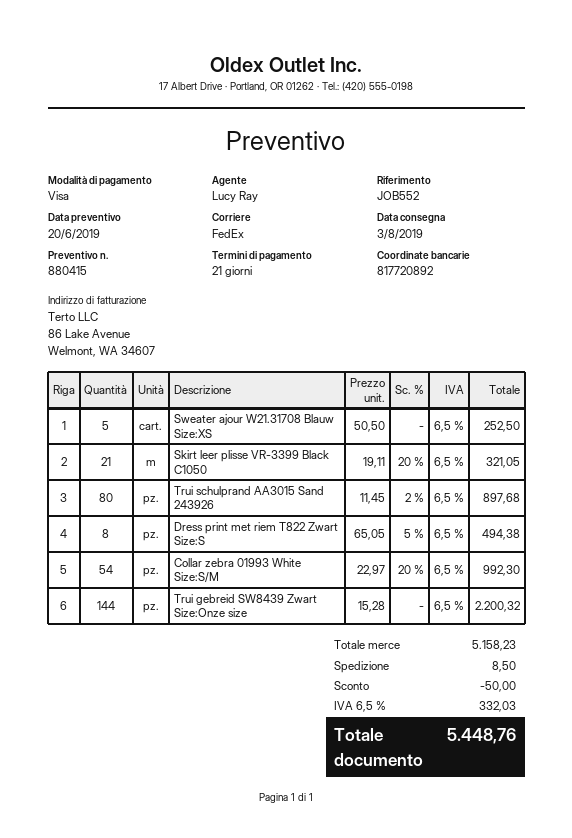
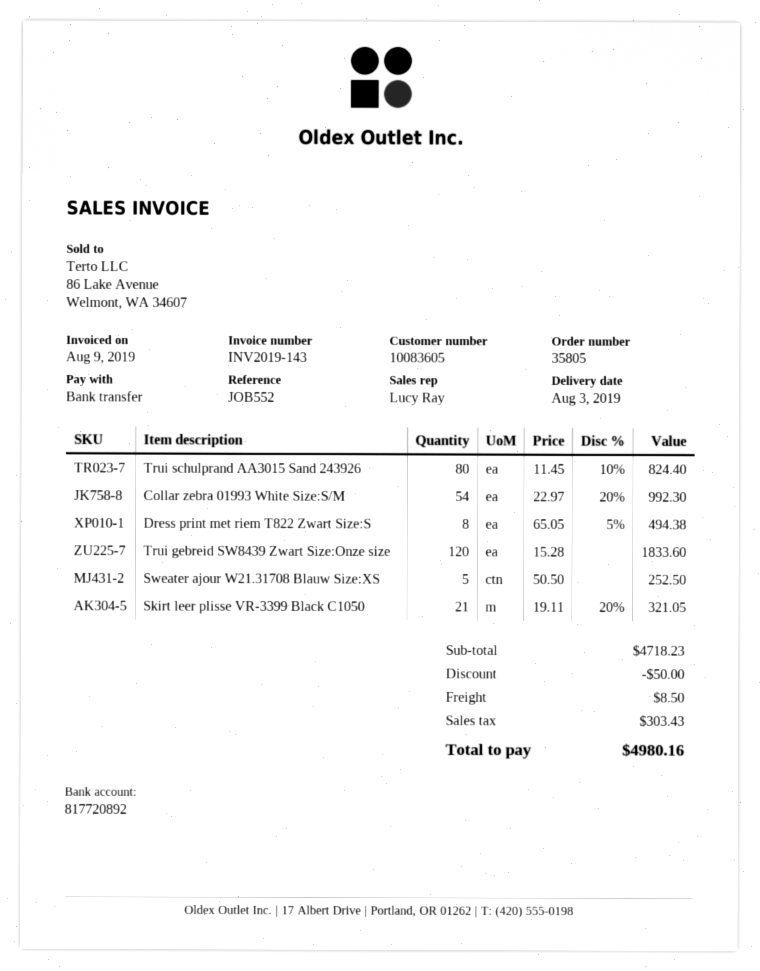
payment method: Visa -> bank transfer
Trui schulprand AA3015 Sand 243926: 80 x 11.45 - 2% = 897.68 -> 80 x 11.45 - 10% = 824.40
Trui gebreid SW8439 Zwart Size:Onze size: 144 x 15.28 = 2200.32 -> 120 x 15.28 = 1833.60
subtotal: 5158.23 -> 4718.23
tax: 332.03 -> 303.43
total: 5448.76 -> 4980.16

